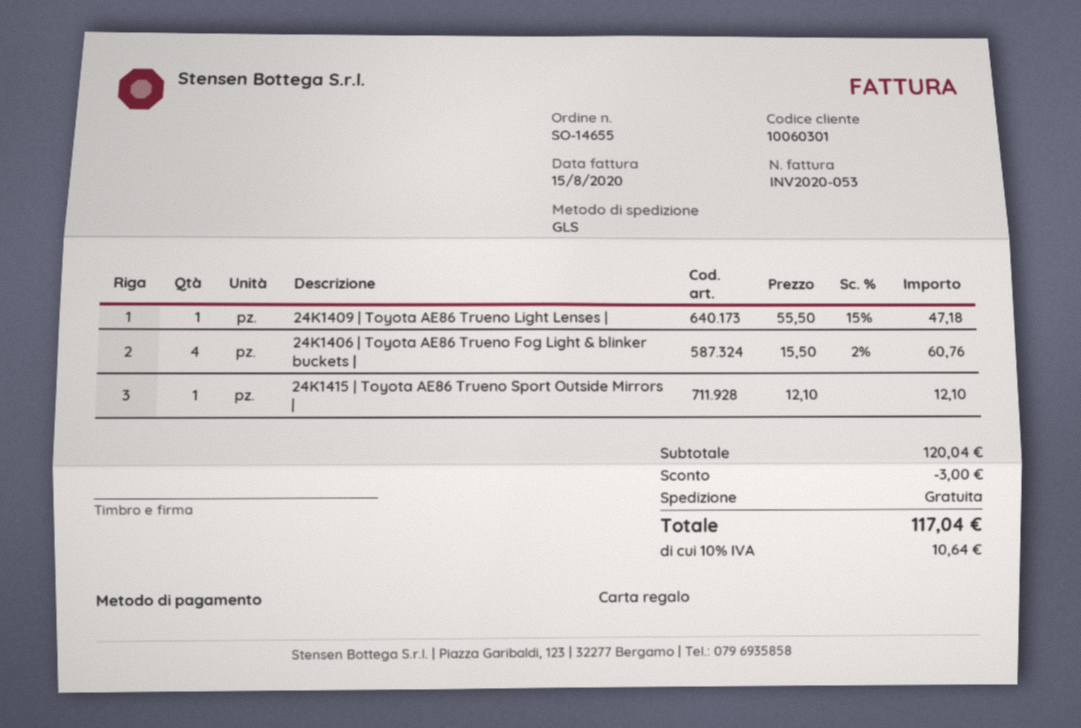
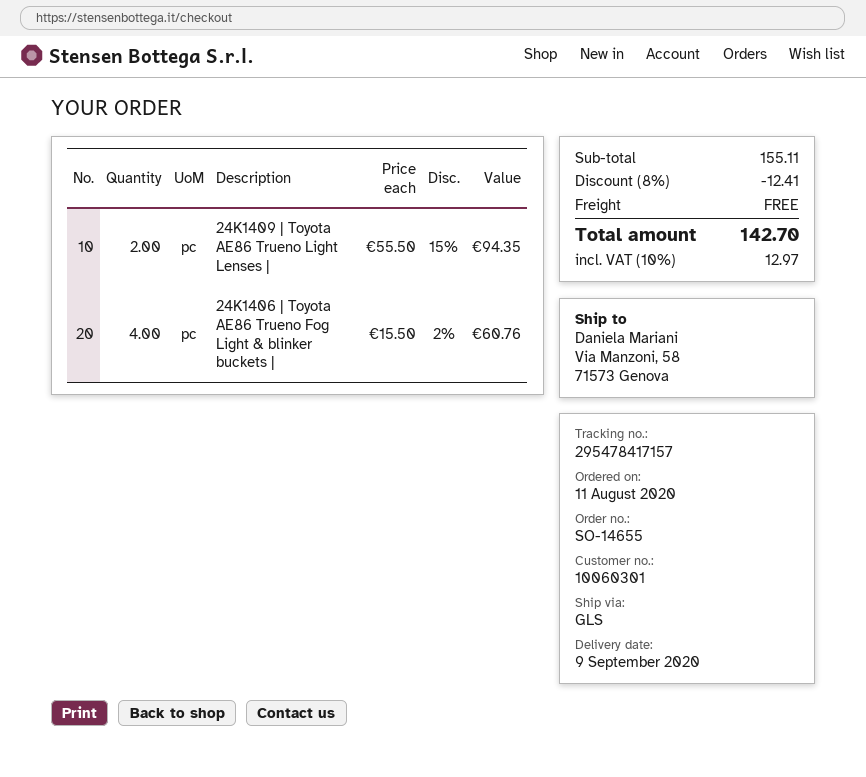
24K1409 | Toyota AE86 Trueno Light Lenses |: 1 x 55.50 - 15% = 47.18 -> 2 x 55.50 - 15% = 94.35
24K1415 | Toyota AE86 Trueno Sport Outside Mirrors |: 1 x 12.10 = 12.10 -> none
subtotal: 120.04 -> 155.11
discount: 3.00 -> 12.41
tax: 10% = 10.64 -> 10% = 12.97
total: 117.04 -> 142.70

